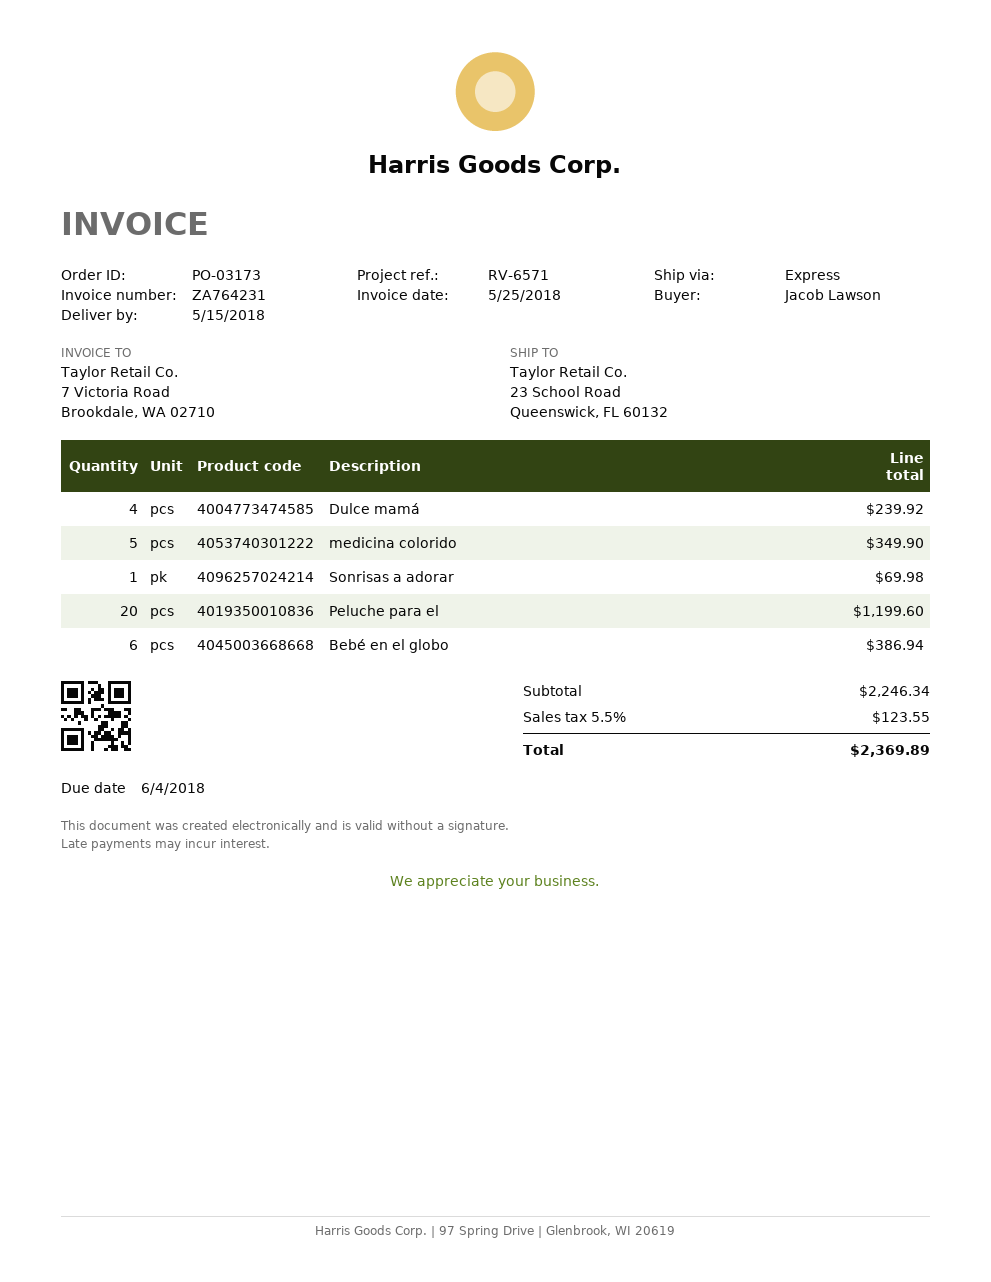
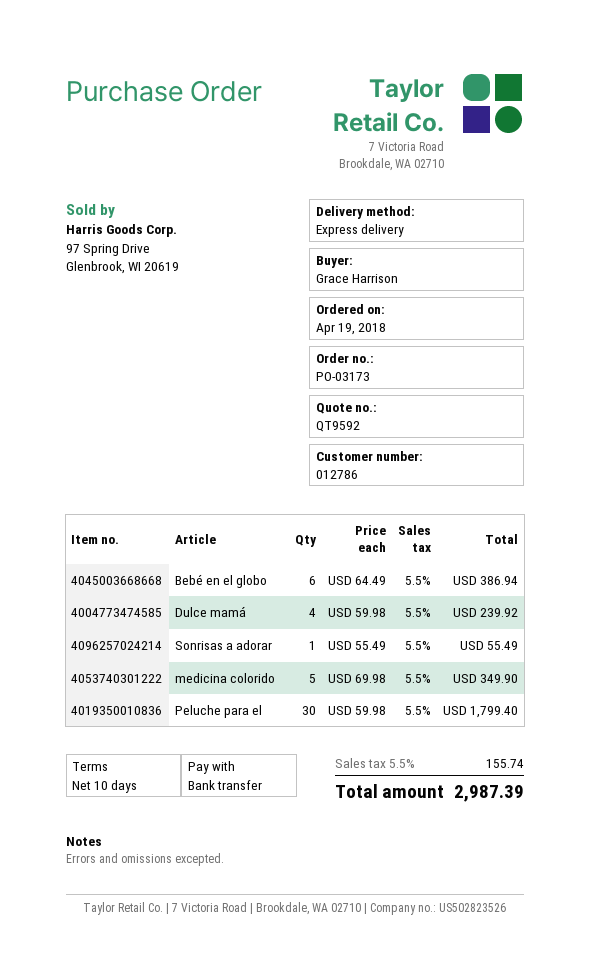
ordered by: Jacob Lawson -> Grace Harrison
Sonrisas a adorar: 1 for 69.98 -> 1 for 55.49
Peluche para el: 20 for 1199.60 -> 30 for 1799.40
tax: 5.5% = 123.55 -> 5.5% = 155.74
total: 2369.89 -> 2987.39

